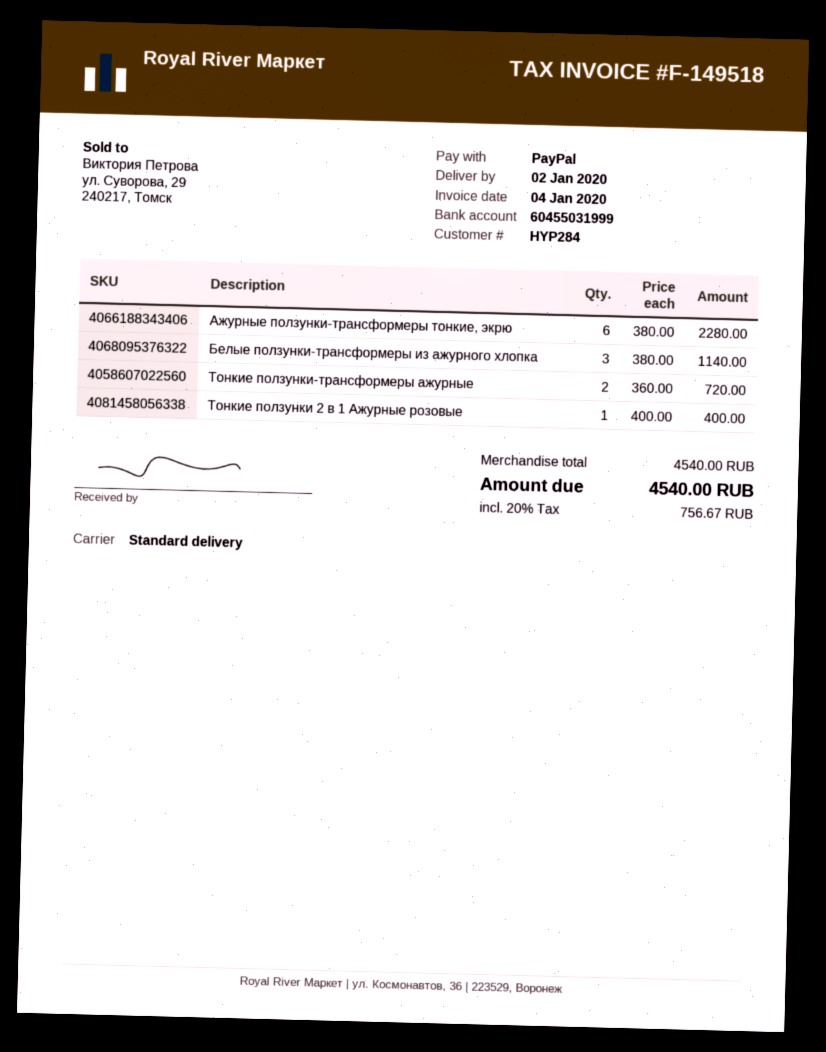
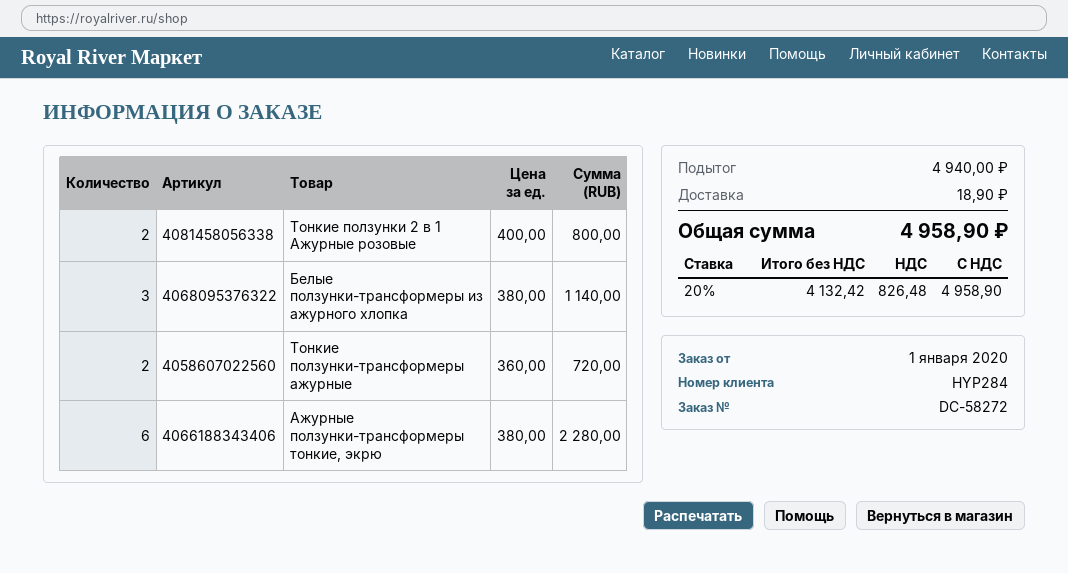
Тонкие ползунки 2 в 1 Ажурные розовые: 1 x 400.00 = 400.00 -> 2 x 400.00 = 800.00
subtotal: 4540.00 -> 4940.00
shipping: none -> 18.90
tax: 20% = 756.67 -> 20% = 826.48
total: 4540.00 -> 4958.90

